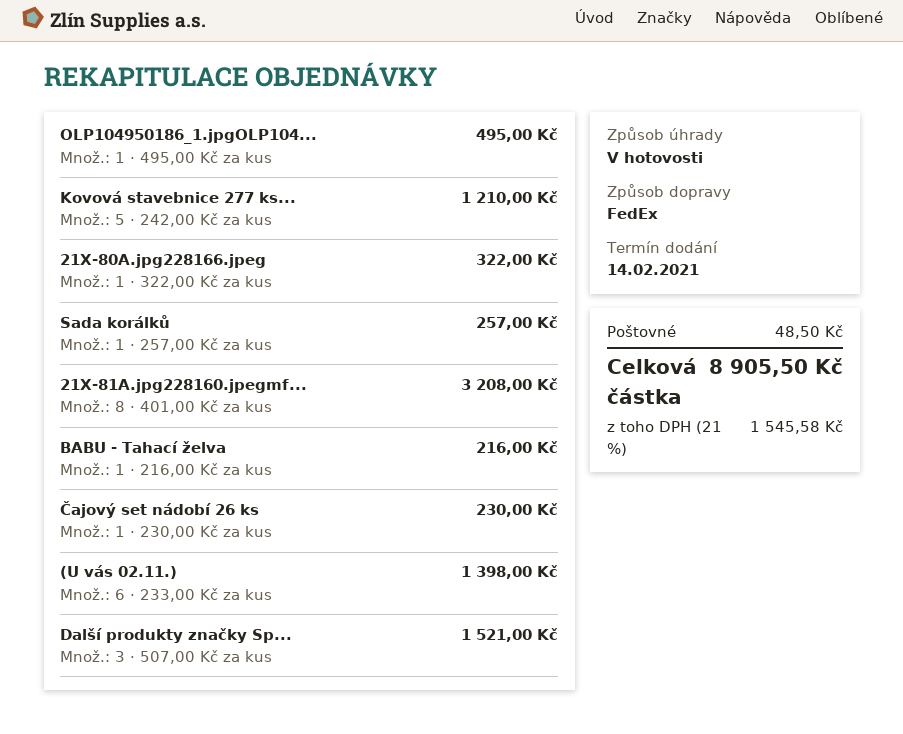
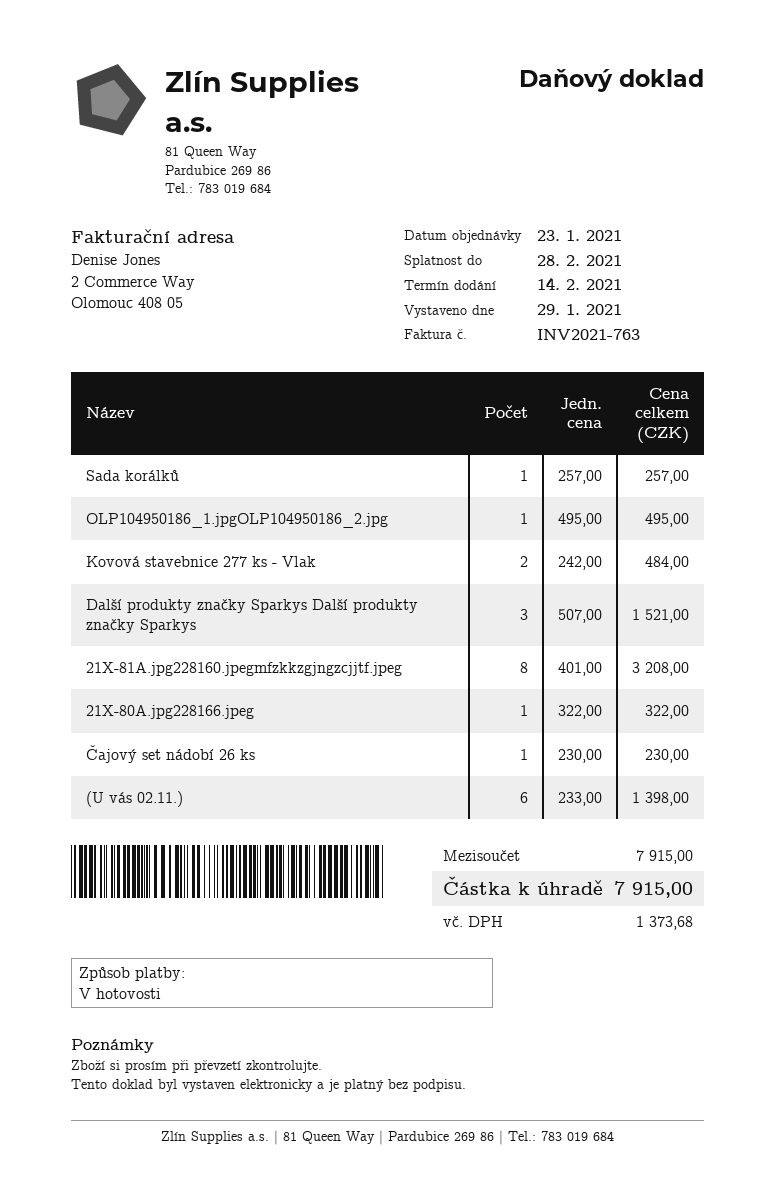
Kovová stavebnice 277 ks...: 5 x 242.00 = 1210.00 -> 2 x 242.00 = 484.00
BABU - Tahací želva: 1 x 216.00 = 216.00 -> none
shipping: 48.50 -> none
tax: 1545.58 -> 1373.68
total: 8905.50 -> 7915.00

